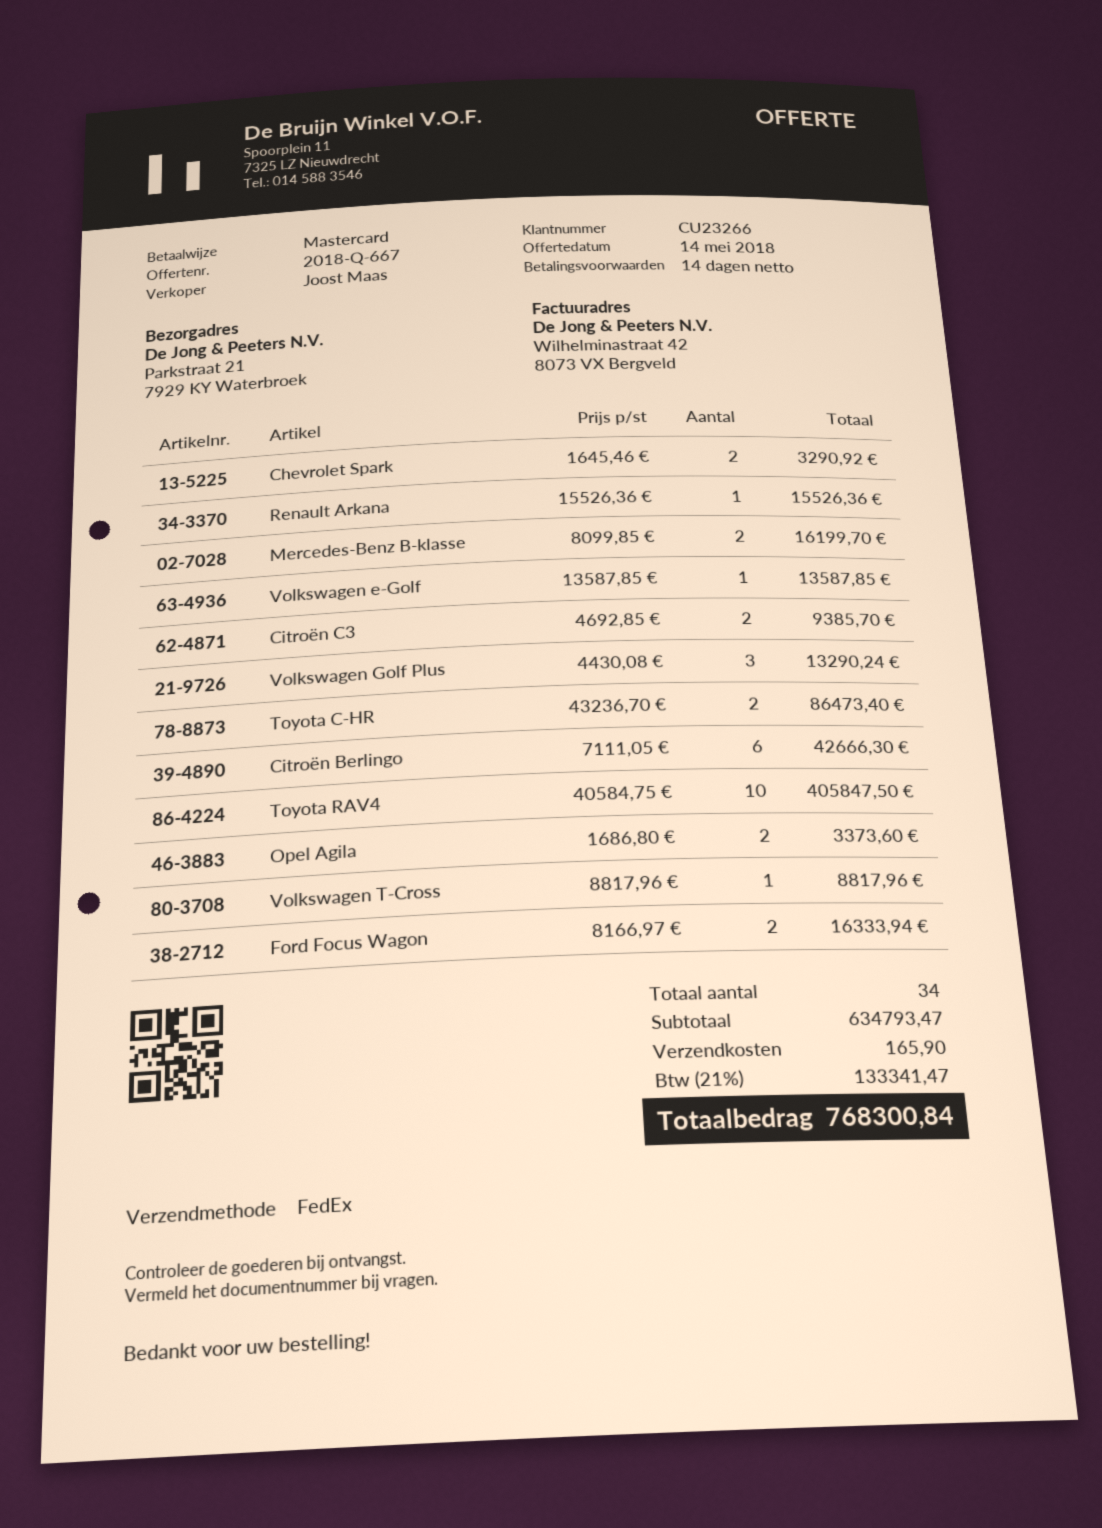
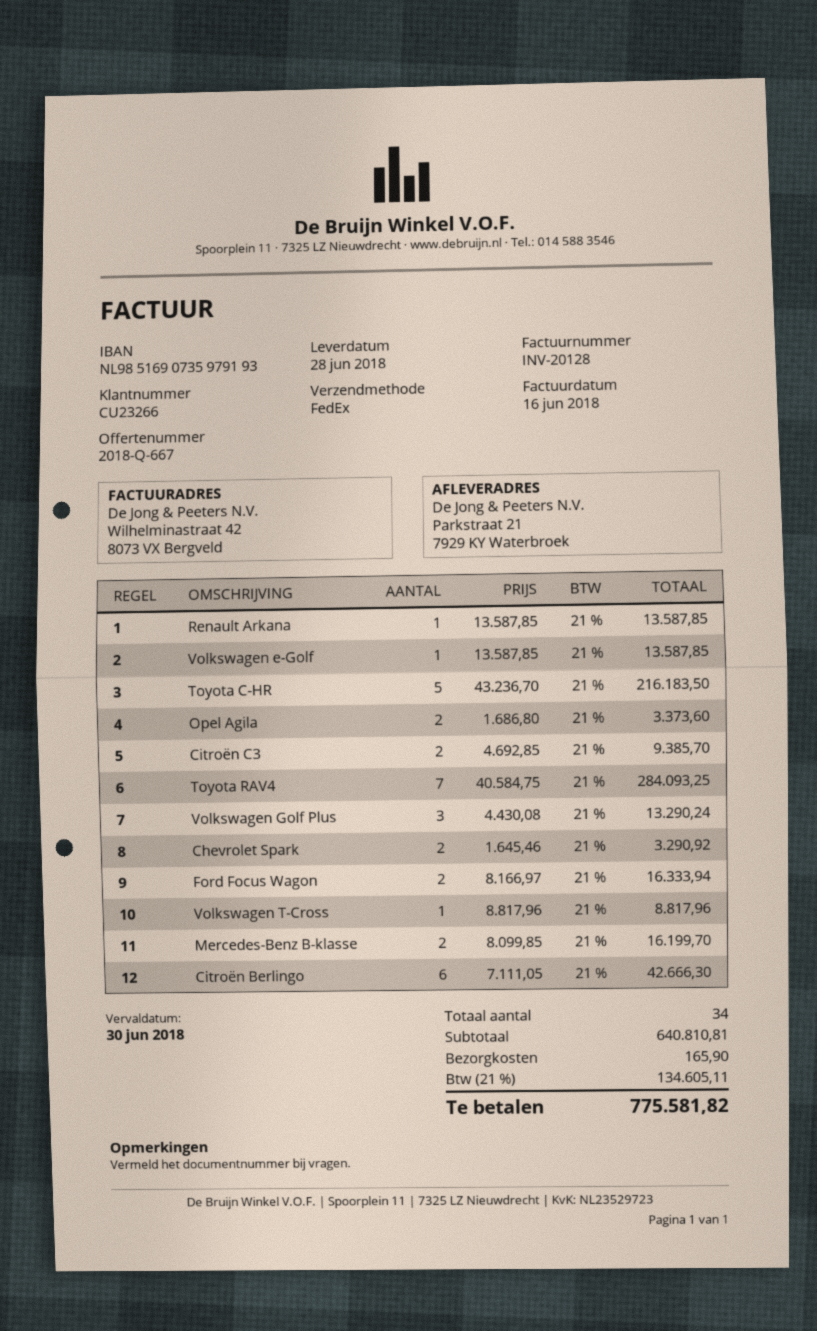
Renault Arkana: 1 x 15526.36 = 15526.36 -> 1 x 13587.85 = 13587.85
Toyota C-HR: 2 x 43236.70 = 86473.40 -> 5 x 43236.70 = 216183.50
Toyota RAV4: 10 x 40584.75 = 405847.50 -> 7 x 40584.75 = 284093.25
subtotal: 634793.47 -> 640810.81
tax: 21% = 133341.47 -> 21% = 134605.11
total: 768300.84 -> 775581.82

